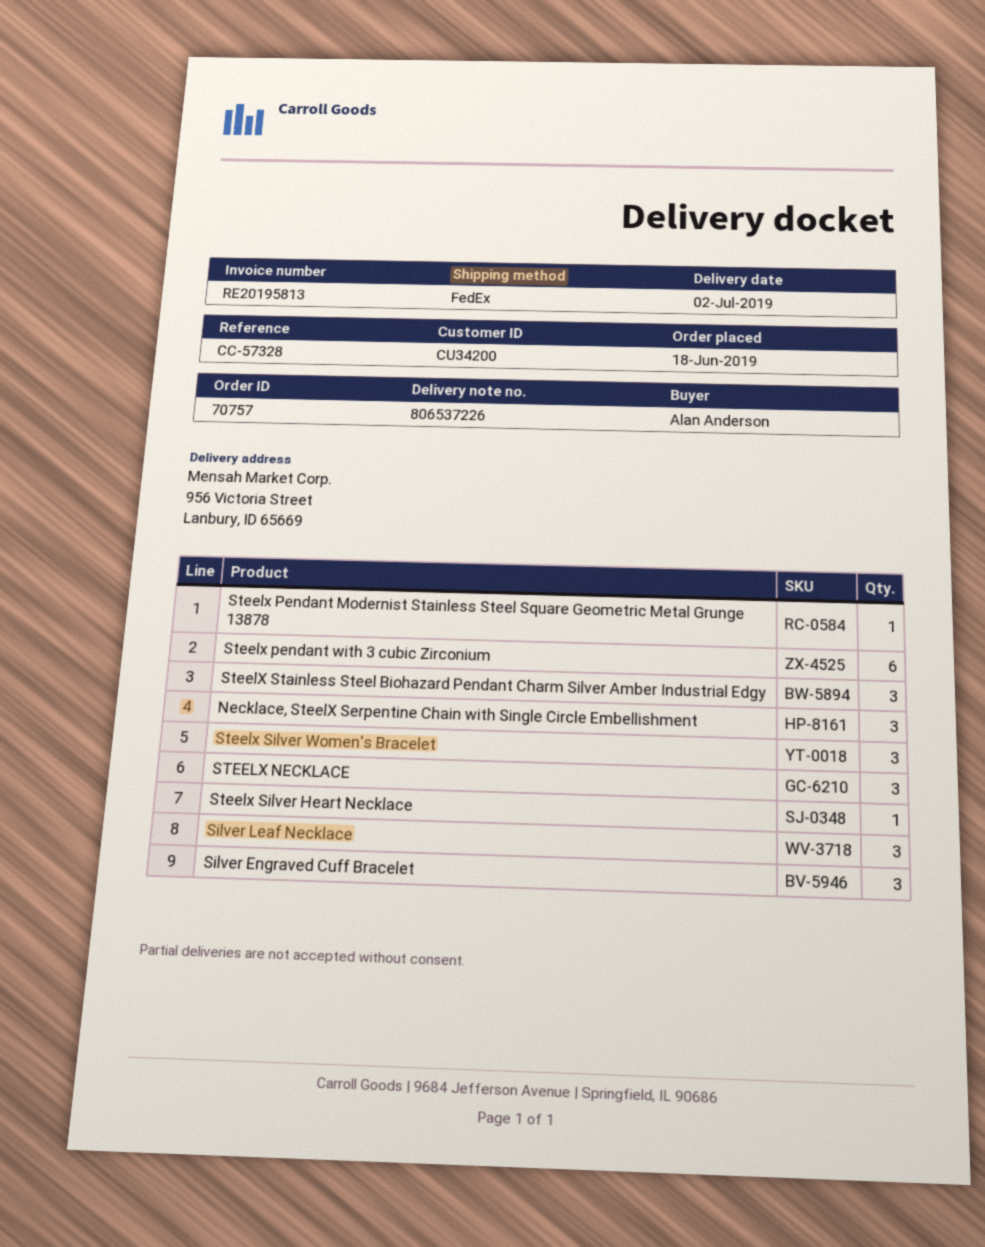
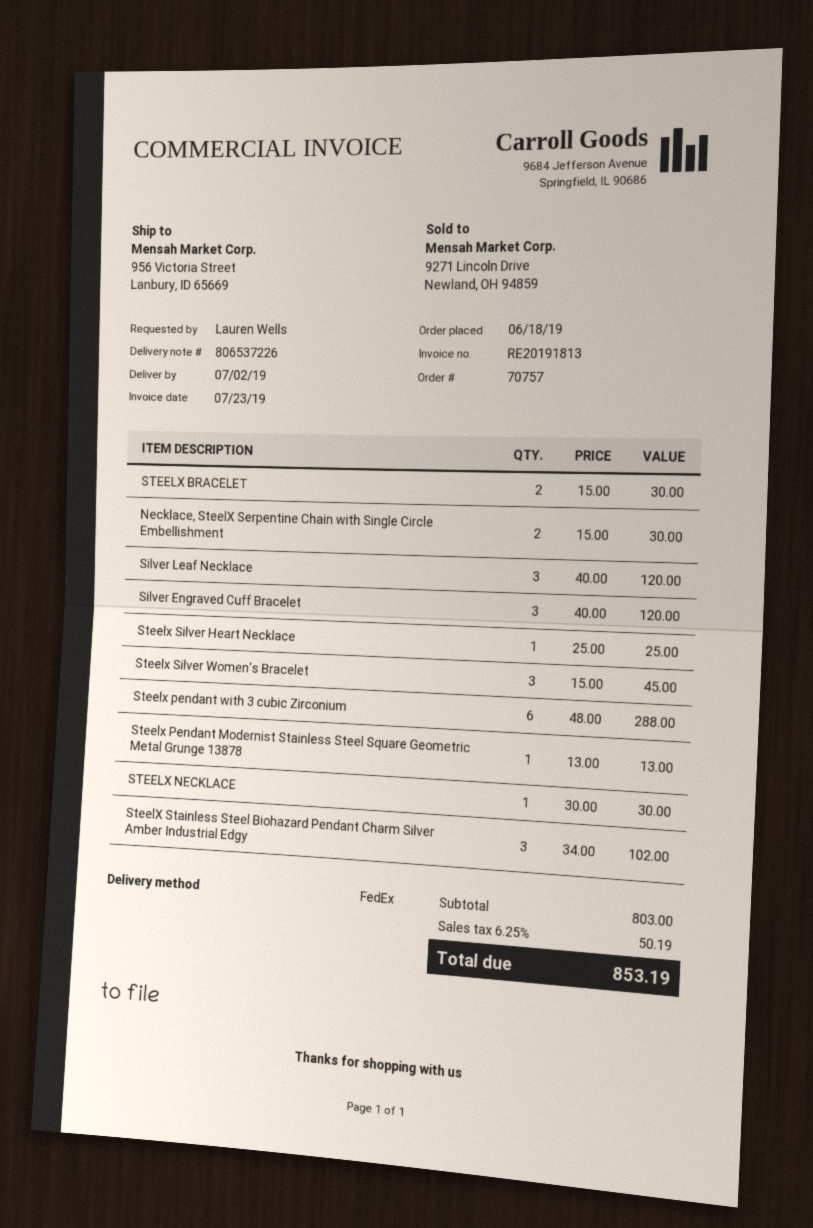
invoice number: RE20195813 -> RE20191813
ordered by: Alan Anderson -> Lauren Wells
Necklace, SteelX Serpentine Chain with Single Circle Embellishment: 3 -> 2
STEELX NECKLACE: 3 -> 1
STEELX BRACELET: none -> 2

